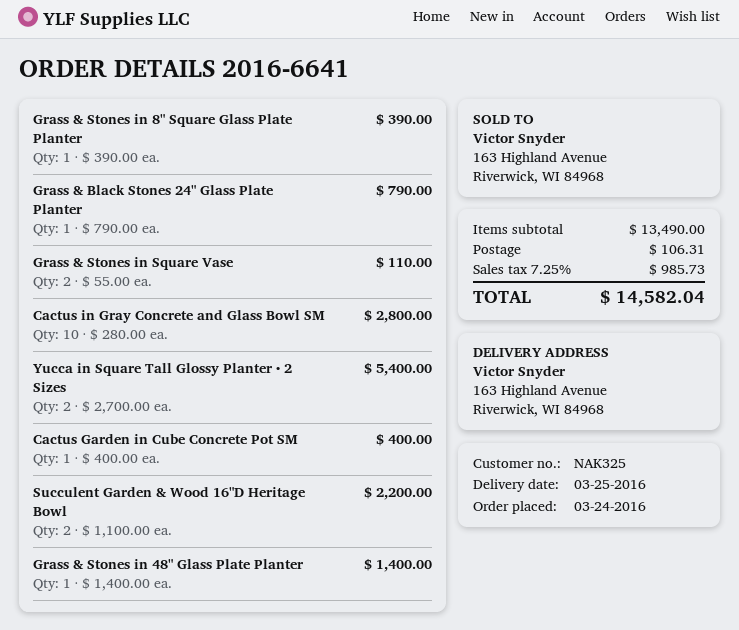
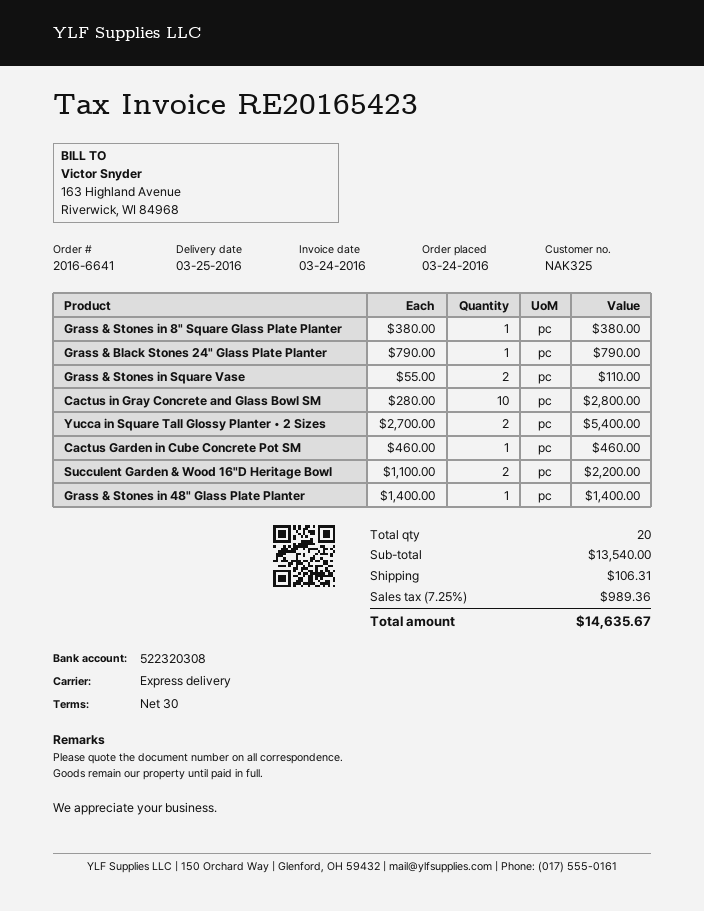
Grass & Stones in 8" Square Glass Plate Planter: 1 x 390.00 = 390.00 -> 1 x 380.00 = 380.00
Cactus Garden in Cube Concrete Pot SM: 1 x 400.00 = 400.00 -> 1 x 460.00 = 460.00
subtotal: 13490.00 -> 13540.00
tax: 7.25% = 985.73 -> 7.25% = 989.36
total: 14582.04 -> 14635.67

